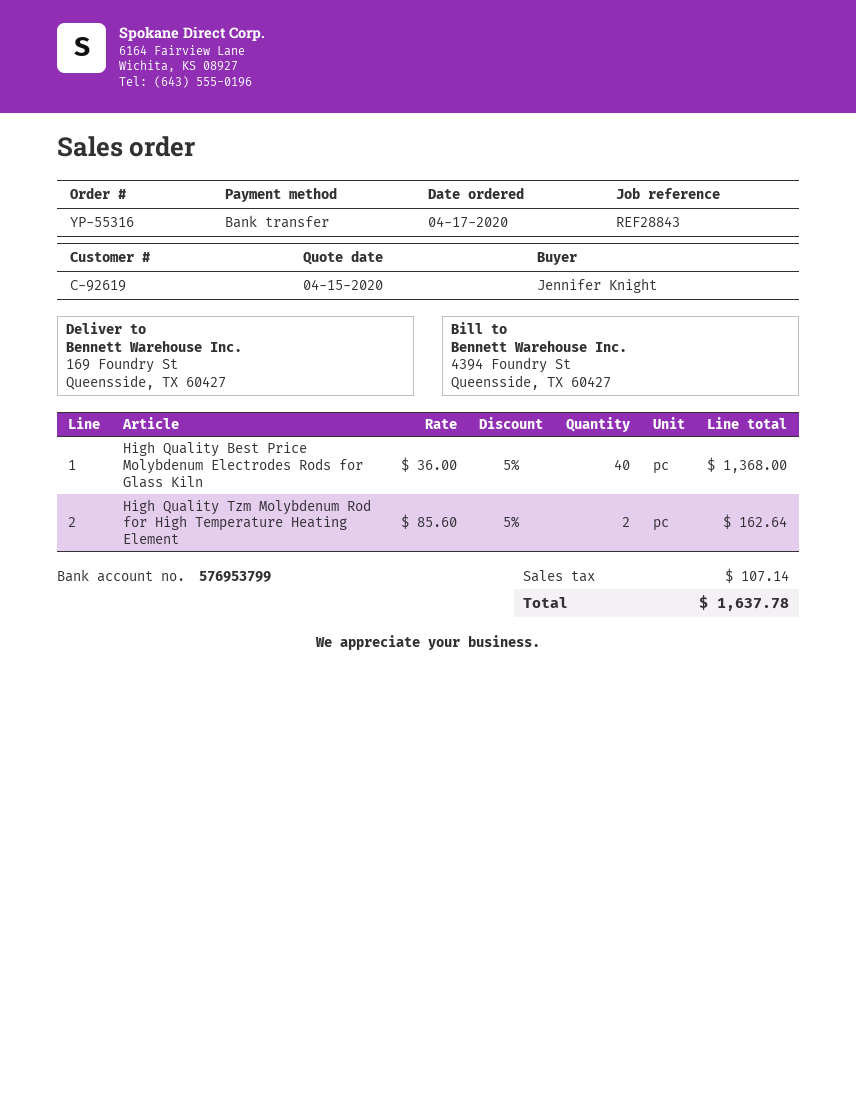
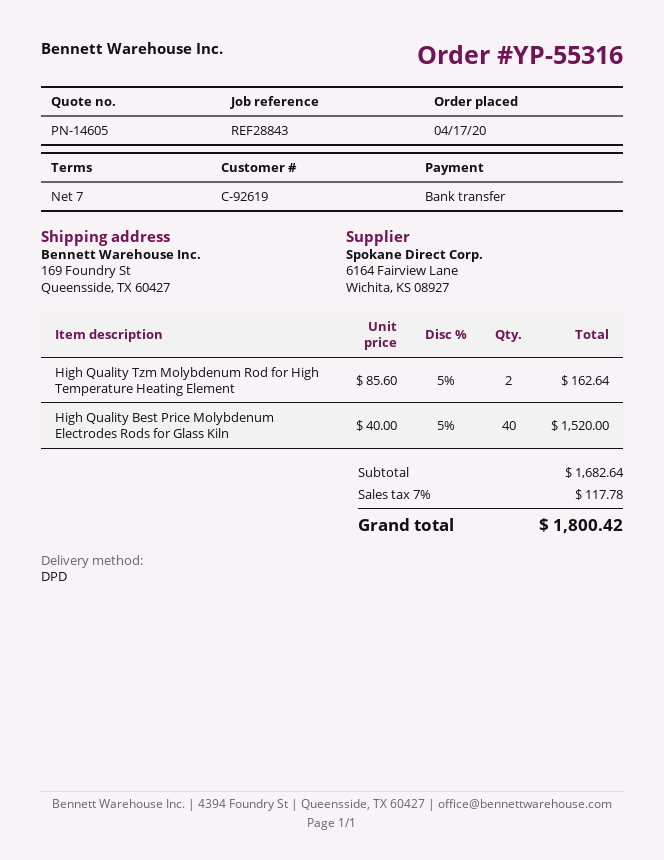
High Quality Best Price Molybdenum Electrodes Rods for Glass Kiln: 40 x 36.00 - 5% = 1368.00 -> 40 x 40.00 - 5% = 1520.00
tax: 107.14 -> 117.78
total: 1637.78 -> 1800.42

